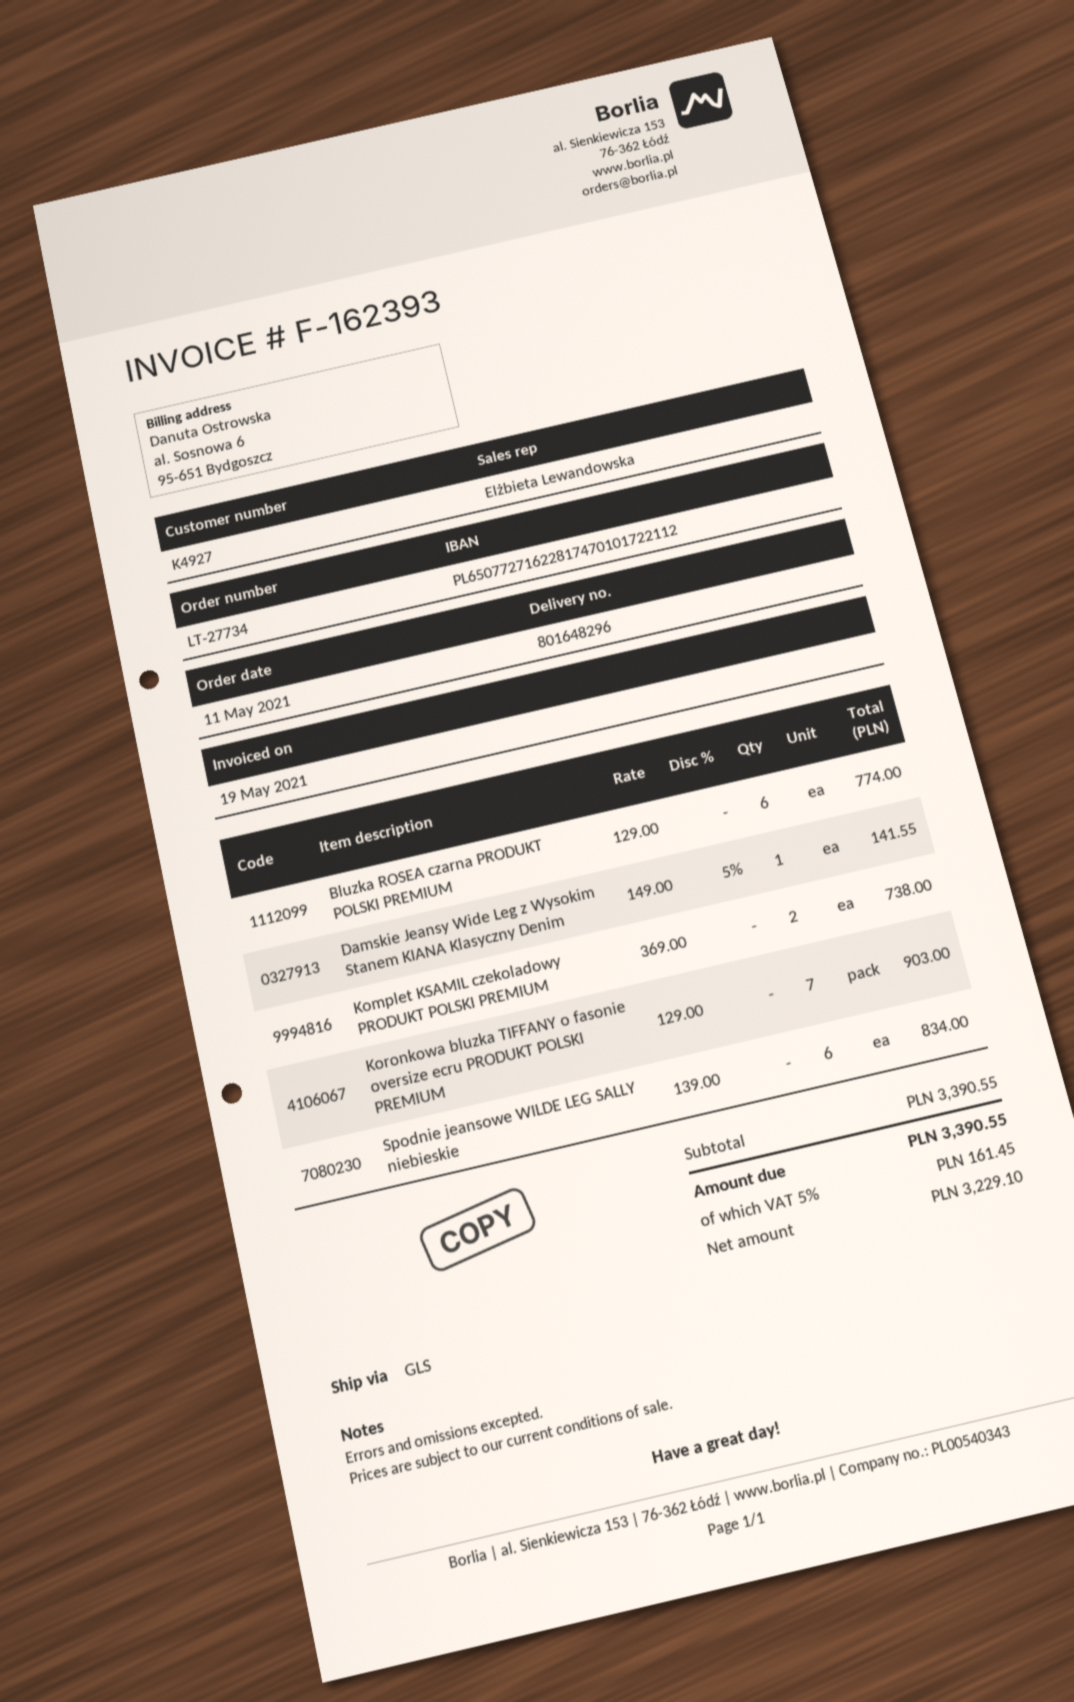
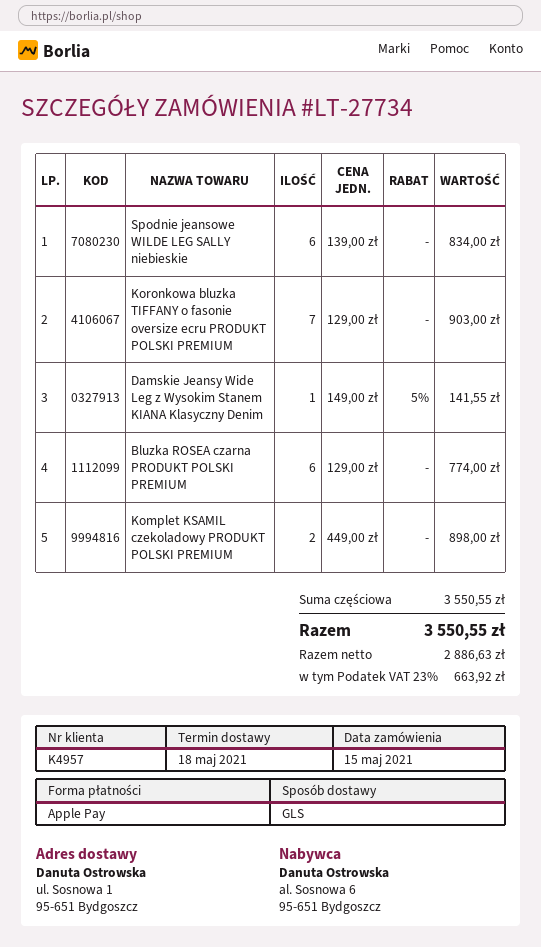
order date: 2021-05-11 -> 2021-05-15
customer number: K4927 -> K4957
Komplet KSAMIL czekoladowy PRODUKT POLSKI PREMIUM: 2 x 369.00 = 738.00 -> 2 x 449.00 = 898.00
subtotal: 3390.55 -> 3550.55
net: 3229.10 -> 2886.63
tax: 5% = 161.45 -> 23% = 663.92
total: 3390.55 -> 3550.55

